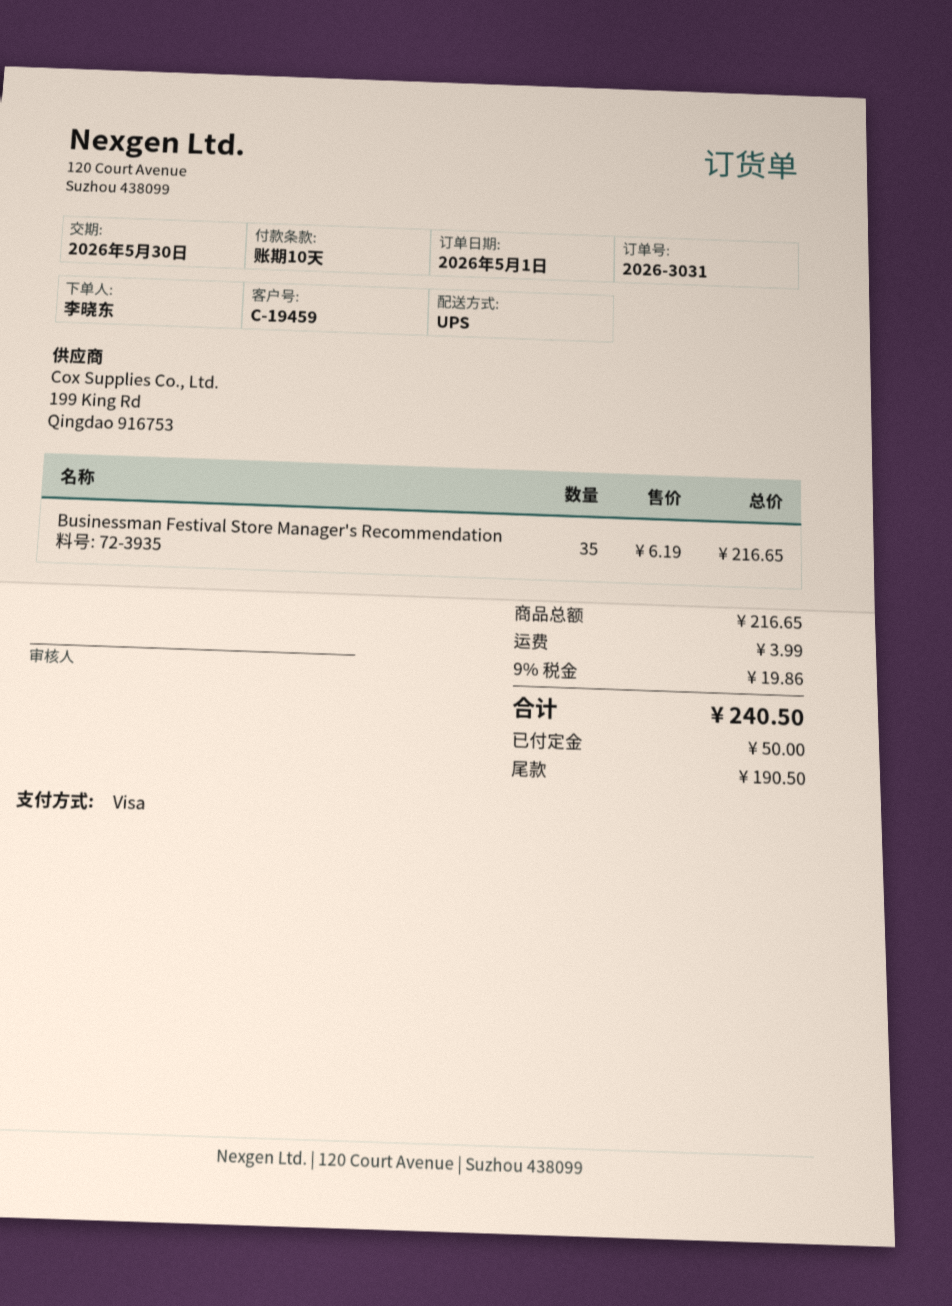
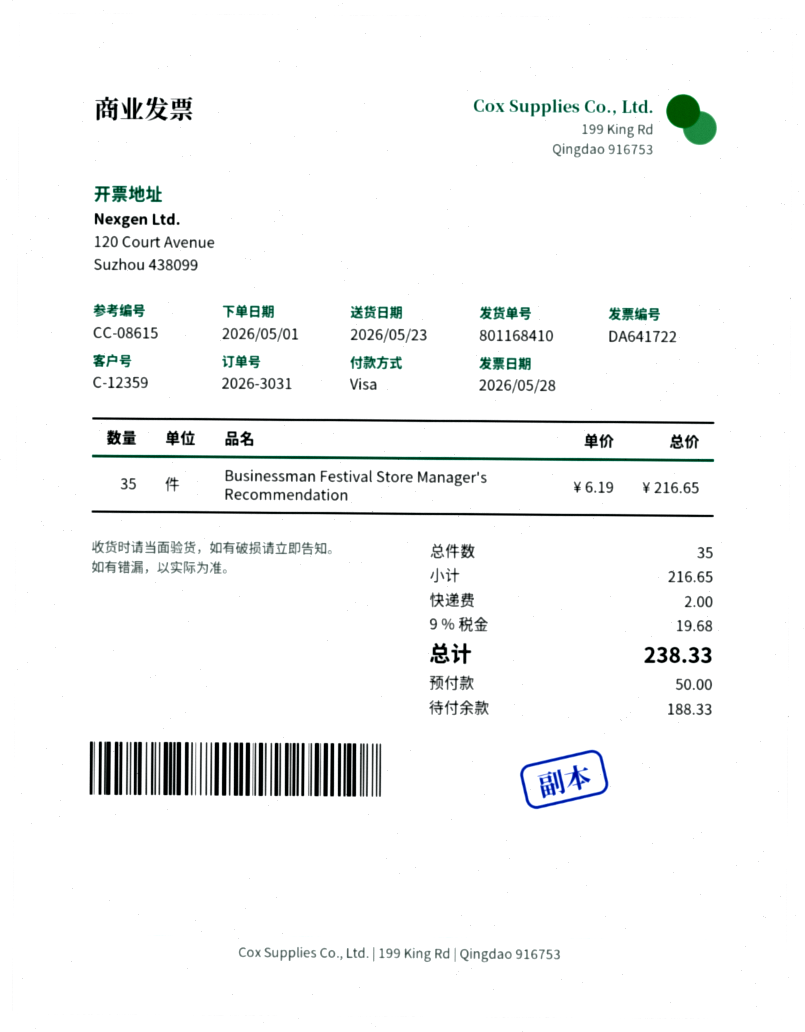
delivery date: 2026-05-30 -> 2026-05-23
customer number: C-19459 -> C-12359
shipping: 3.99 -> 2.00
tax: 9% = 19.86 -> 9% = 19.68
total: 240.50 -> 238.33
balance: 190.50 -> 188.33

